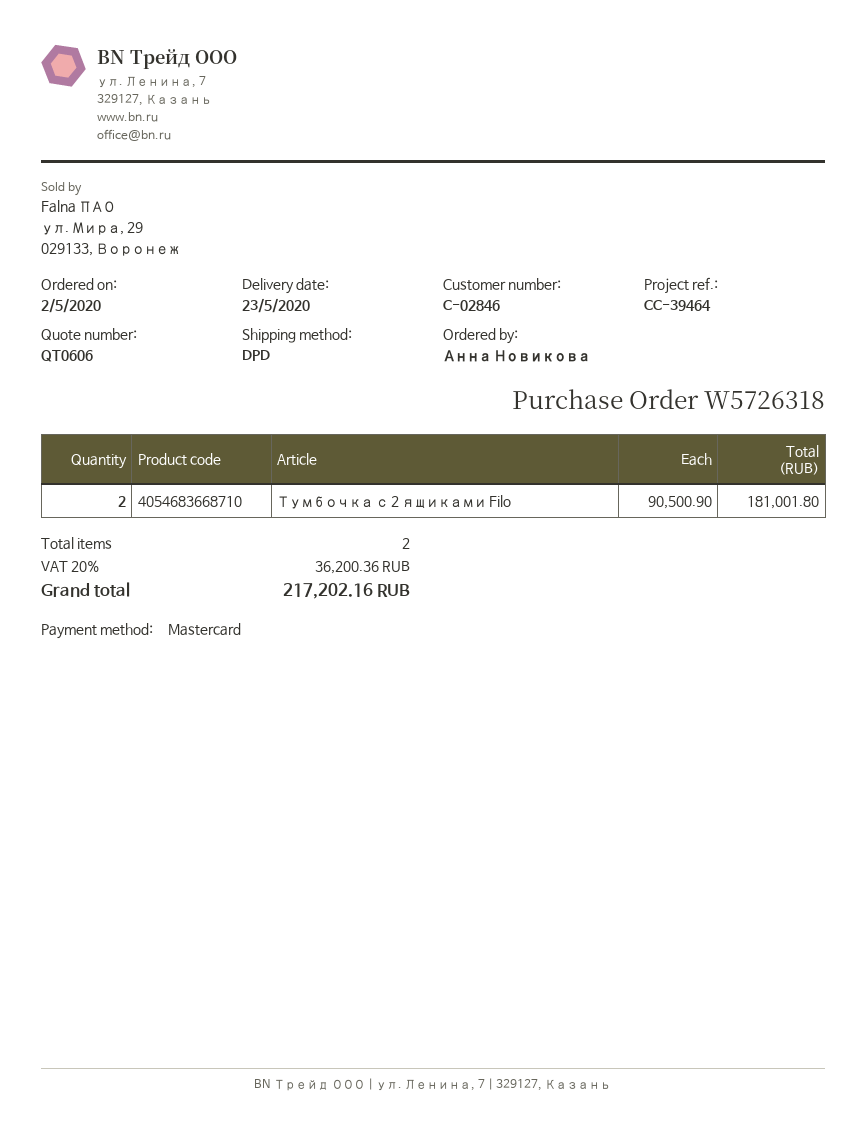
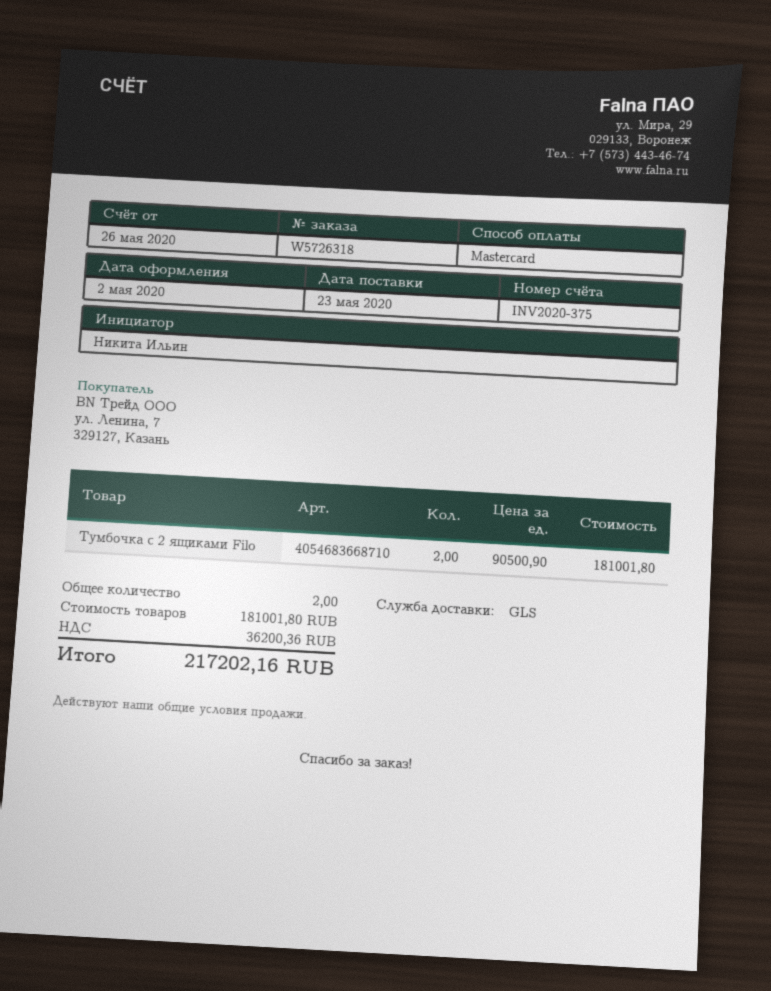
ordered by: Анна Новикова -> Никита Ильин
shipping method: DPD -> GLS

